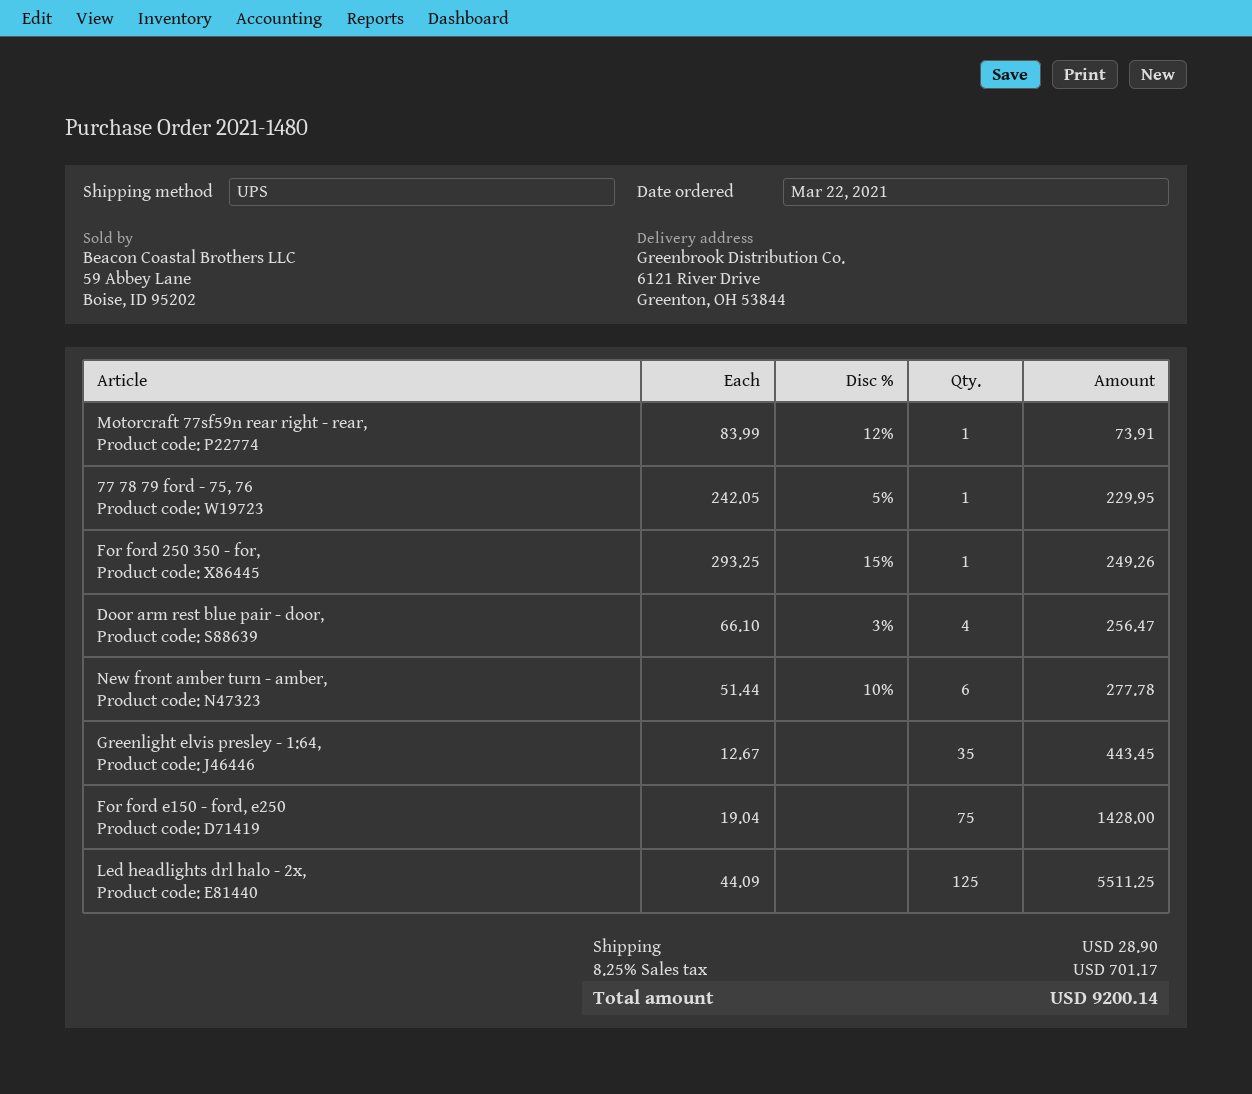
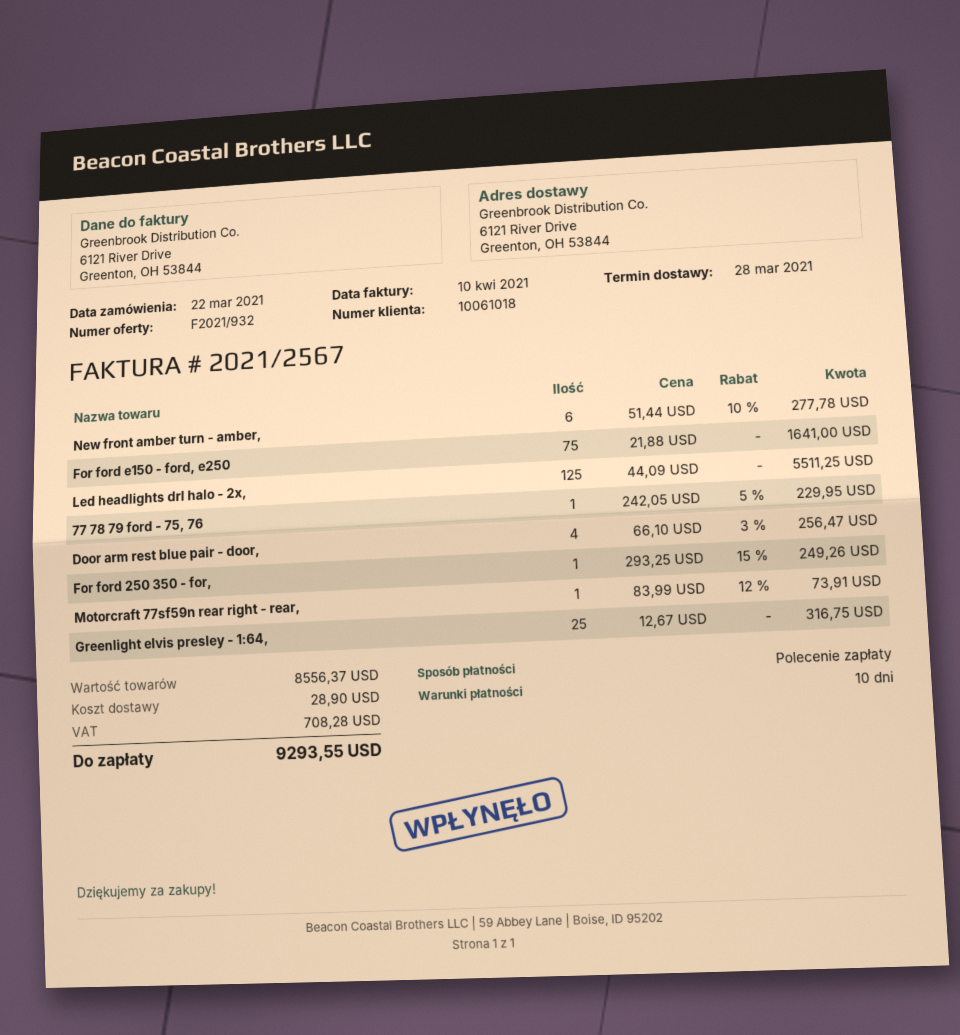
Greenlight elvis presley - 1:64,: 35 x 12.67 = 443.45 -> 25 x 12.67 = 316.75
For ford e150 - ford, e250: 75 x 19.04 = 1428.00 -> 75 x 21.88 = 1641.00
tax: 701.17 -> 708.28
total: 9200.14 -> 9293.55

